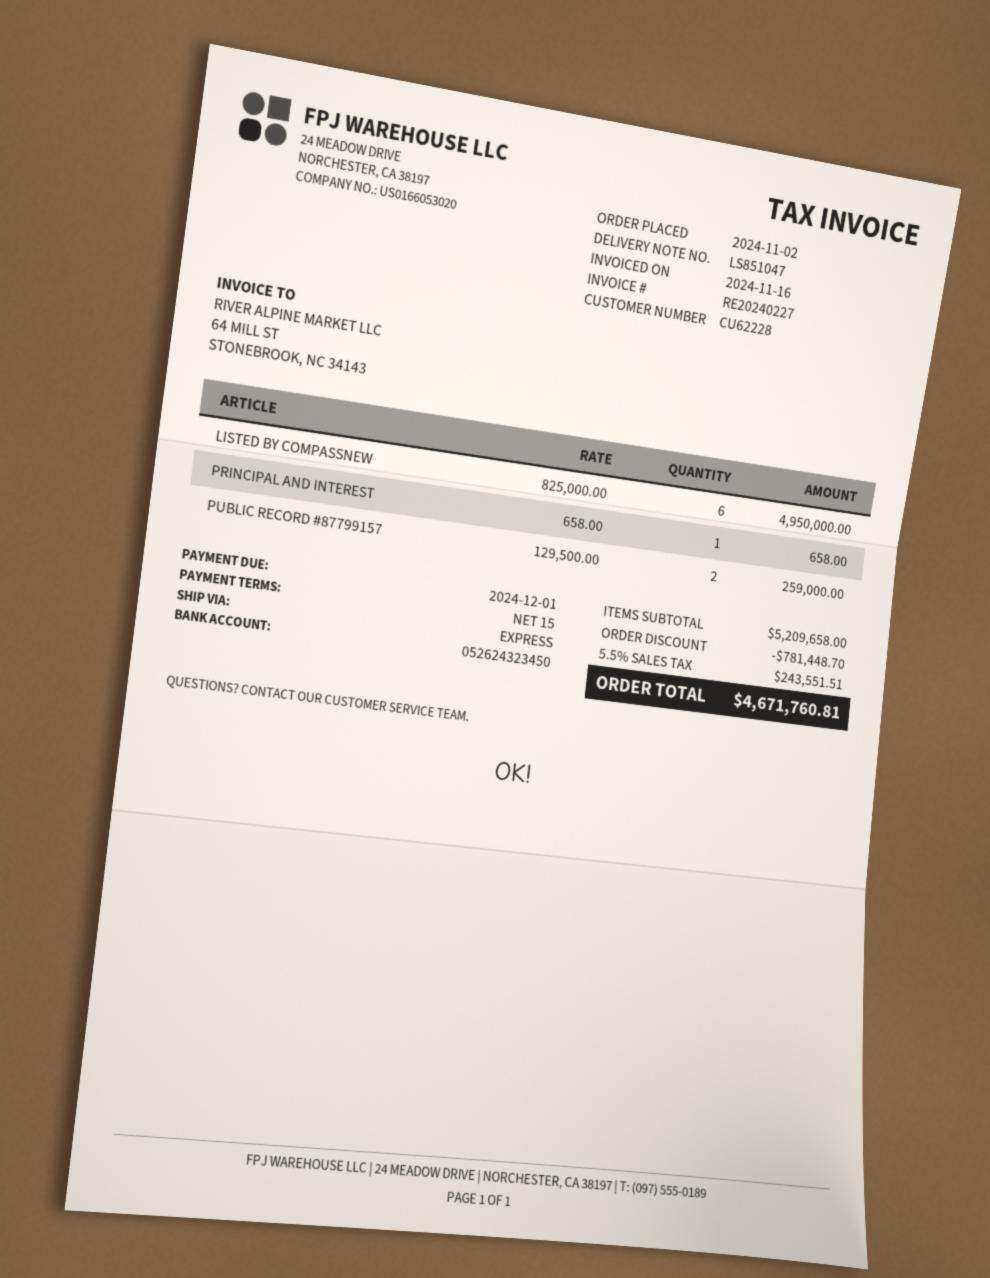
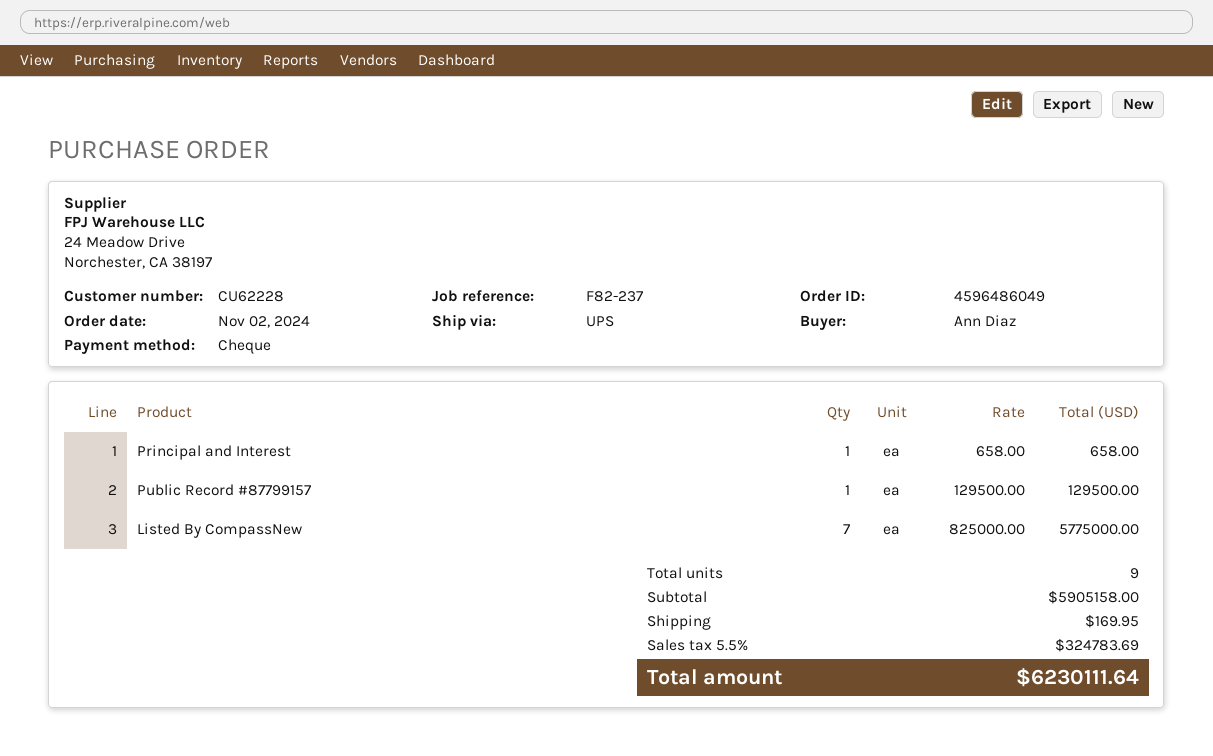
shipping method: express -> UPS
LISTED BY COMPASSNEW: 6 x 825000.00 = 4950000.00 -> 7 x 825000.00 = 5775000.00
PUBLIC RECORD #87799157: 2 x 129500.00 = 259000.00 -> 1 x 129500.00 = 129500.00
subtotal: 5209658.00 -> 5905158.00
discount: 781448.70 -> none
shipping: none -> 169.95
tax: 5.5% = 243551.51 -> 5.5% = 324783.69
total: 4671760.81 -> 6230111.64

